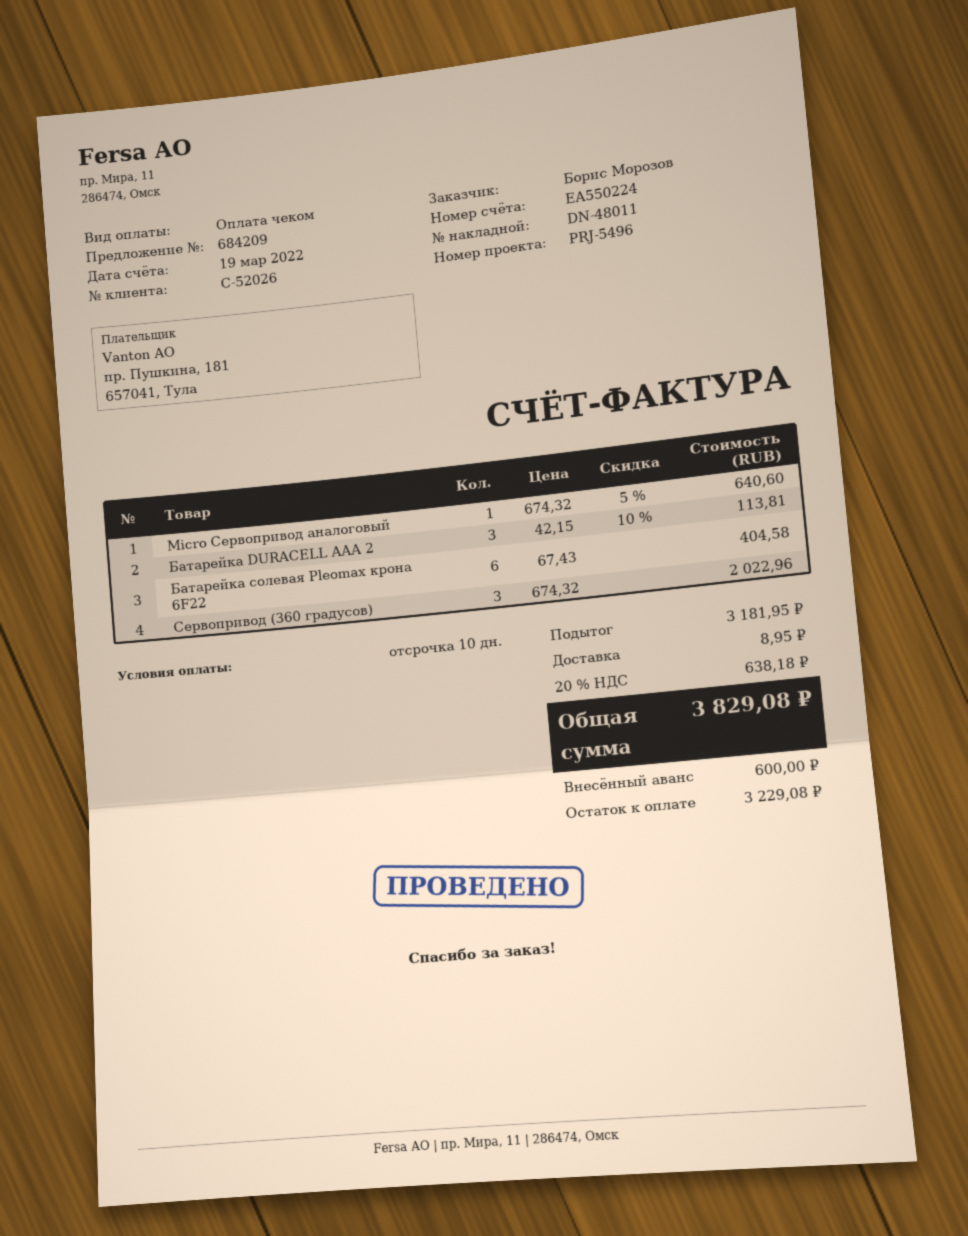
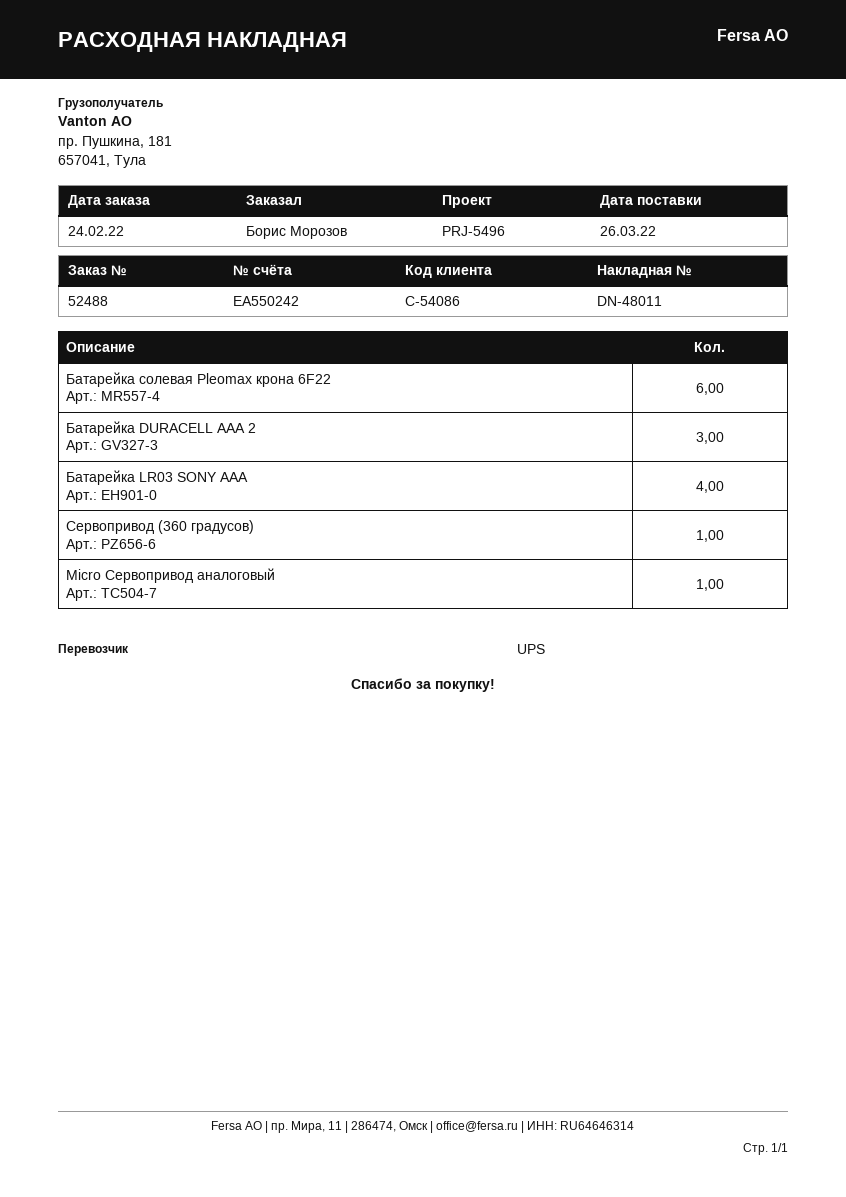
invoice number: EA550224 -> EA550242
customer number: C-52026 -> C-54086
Сервопривод (360 градусов): 3 -> 1
Батарейка LR03 SONY AAA: none -> 4

